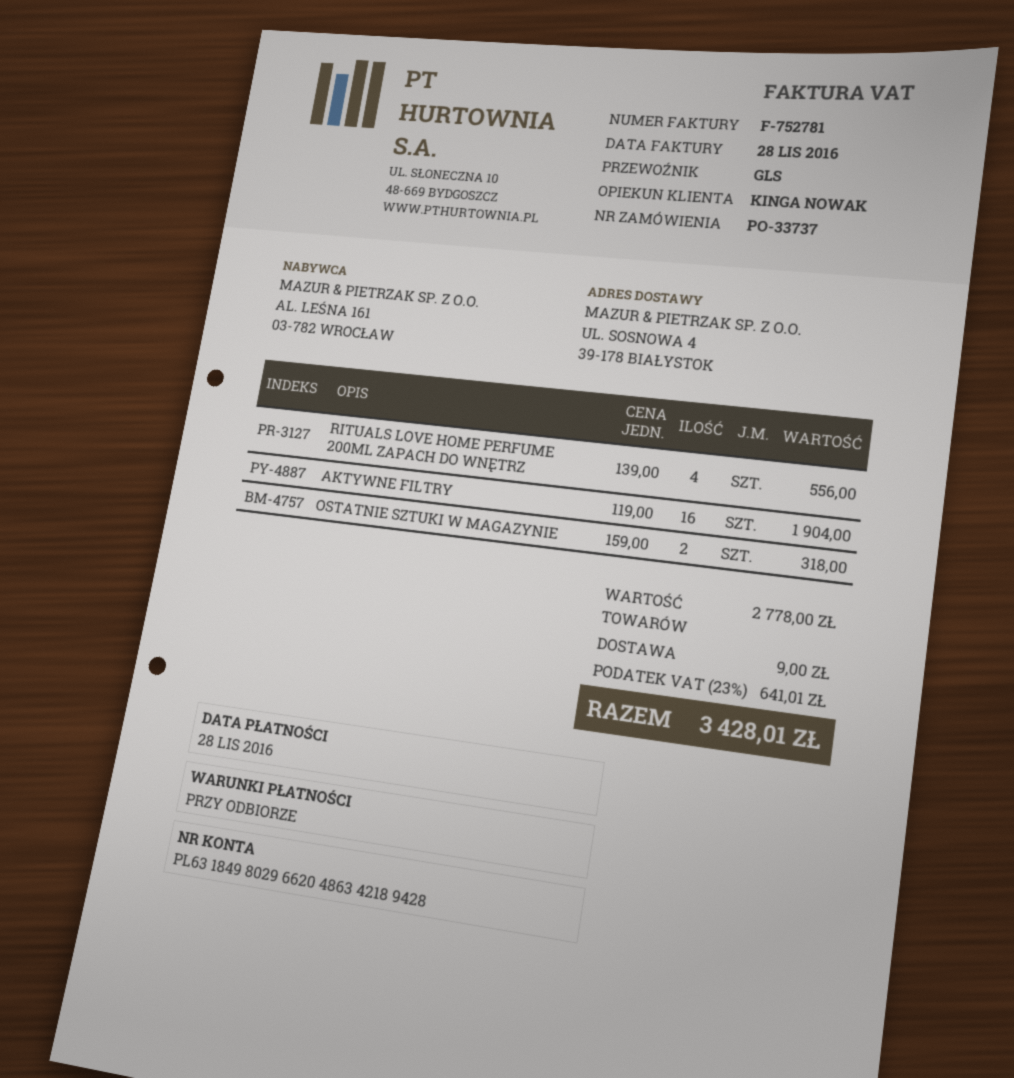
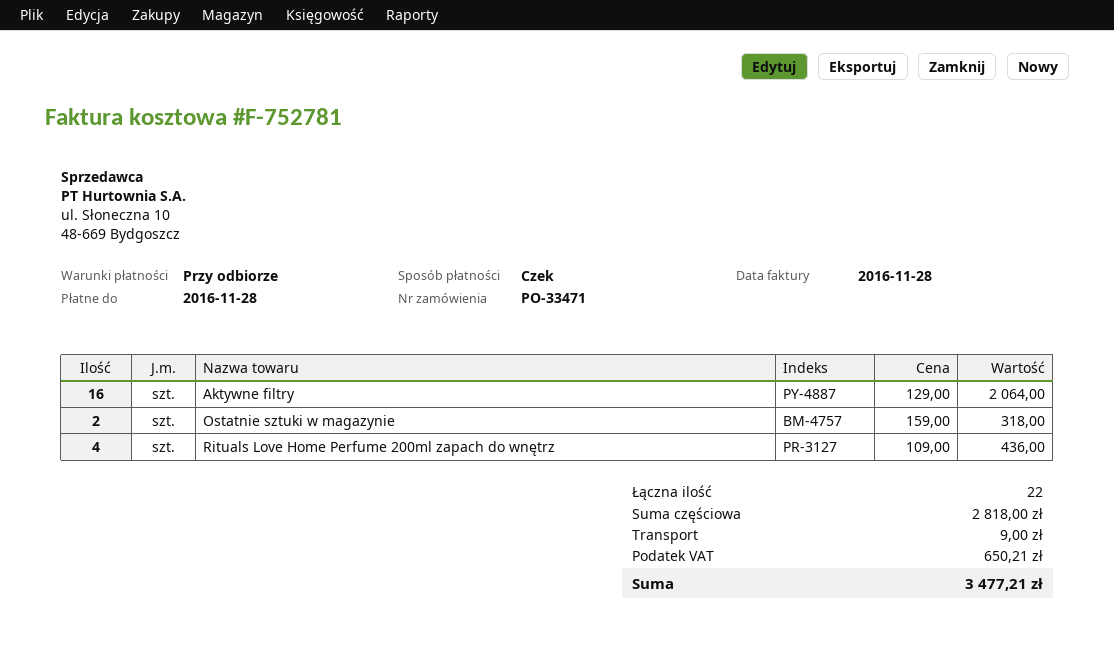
order number: PO-33737 -> PO-33471
RITUALS LOVE HOME PERFUME 200ML ZAPACH DO WNĘTRZ: 4 x 139.00 = 556.00 -> 4 x 109.00 = 436.00
AKTYWNE FILTRY: 16 x 119.00 = 1904.00 -> 16 x 129.00 = 2064.00
subtotal: 2778.00 -> 2818.00
tax: 641.01 -> 650.21
total: 3428.01 -> 3477.21

